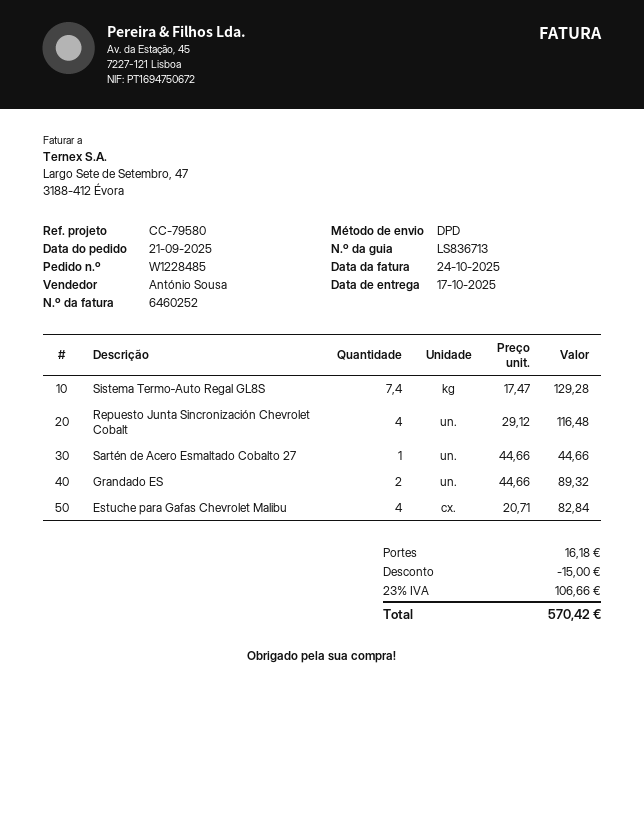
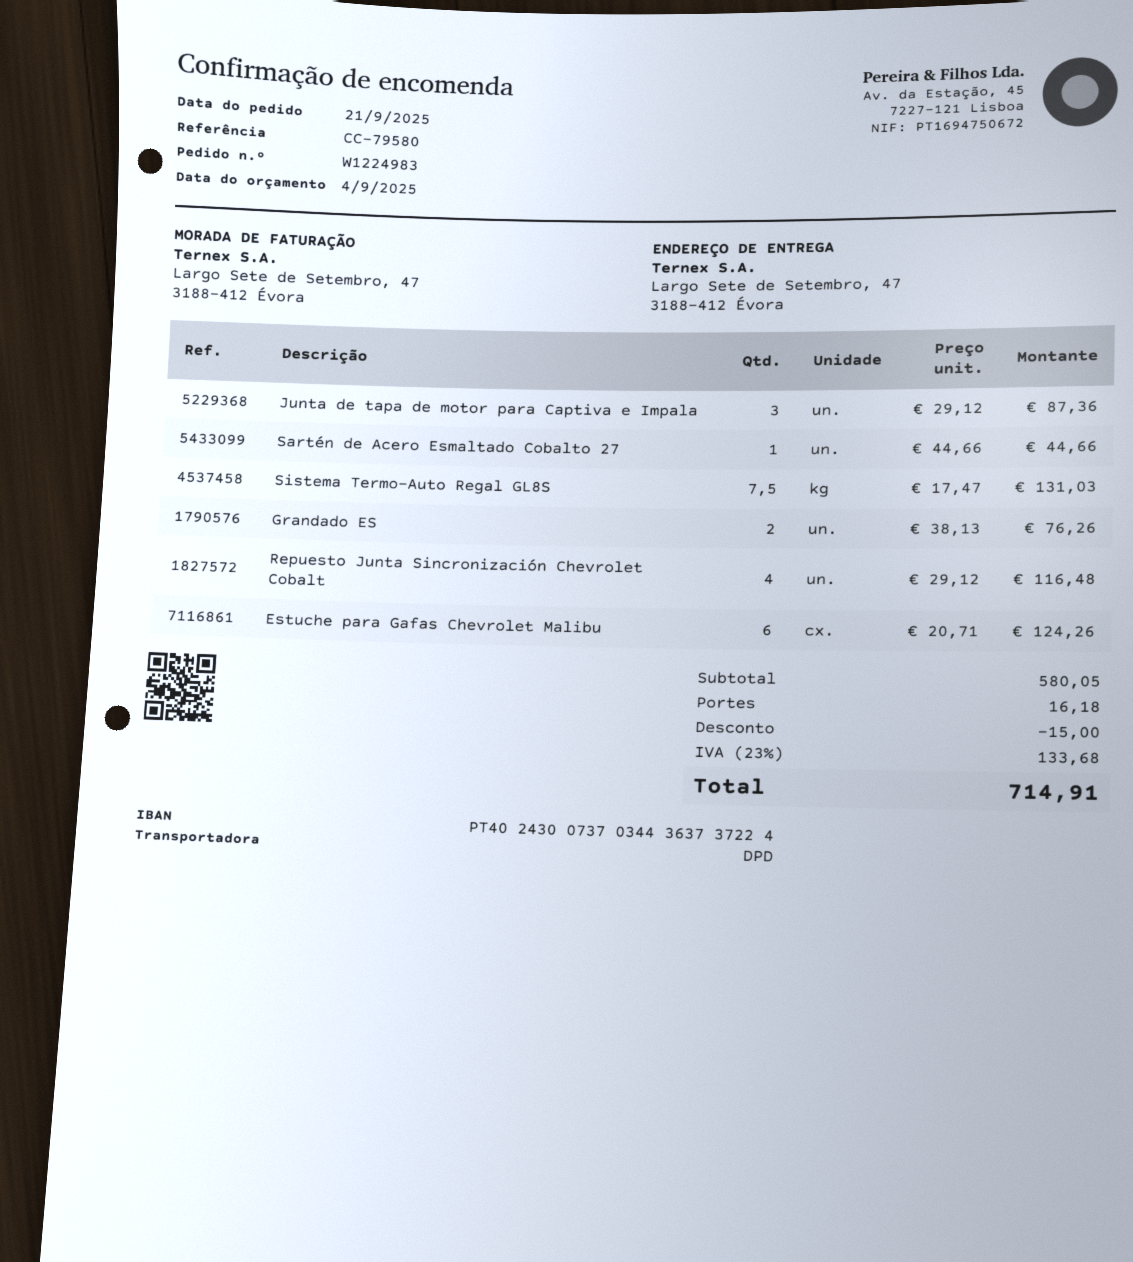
order number: W1228485 -> W1224983
Sistema Termo‑Auto Regal GL8S: 7.4 x 17.47 = 129.28 -> 7.5 x 17.47 = 131.03
Grandado ES: 2 x 44.66 = 89.32 -> 2 x 38.13 = 76.26
Estuche para Gafas Chevrolet Malibu: 4 x 20.71 = 82.84 -> 6 x 20.71 = 124.26
Junta de tapa de motor para Captiva e Impala: none -> 3 x 29.12 = 87.36
tax: 23% = 106.66 -> 23% = 133.68
total: 570.42 -> 714.91

